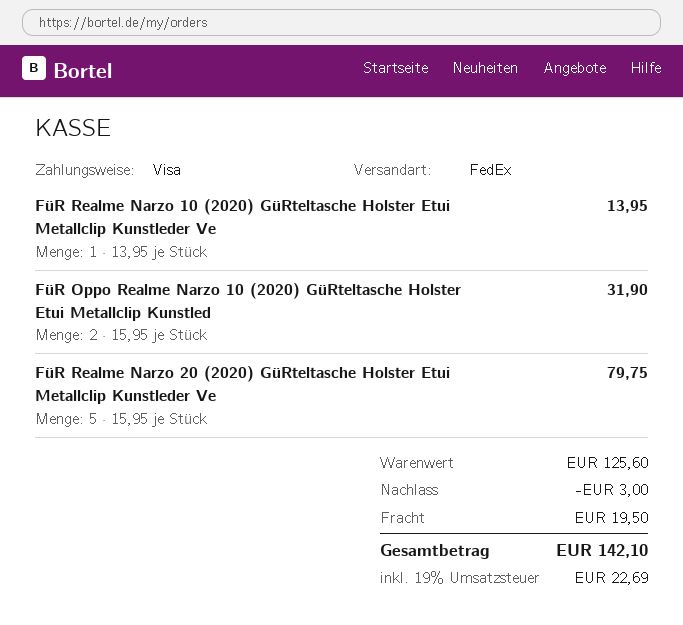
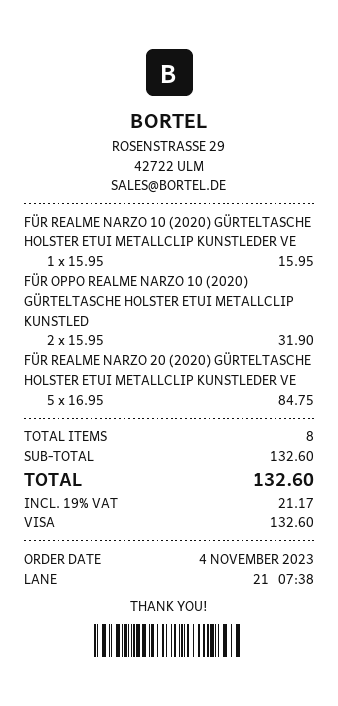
FüR Realme Narzo 10 (2020) GüRteltasche Holster Etui Metallclip Kunstleder Ve: 1 x 13.95 = 13.95 -> 1 x 15.95 = 15.95
FüR Realme Narzo 20 (2020) GüRteltasche Holster Etui Metallclip Kunstleder Ve: 5 x 15.95 = 79.75 -> 5 x 16.95 = 84.75
subtotal: 125.60 -> 132.60
discount: 3.00 -> none
shipping: 19.50 -> none
tax: 19% = 22.69 -> 19% = 21.17
total: 142.10 -> 132.60

